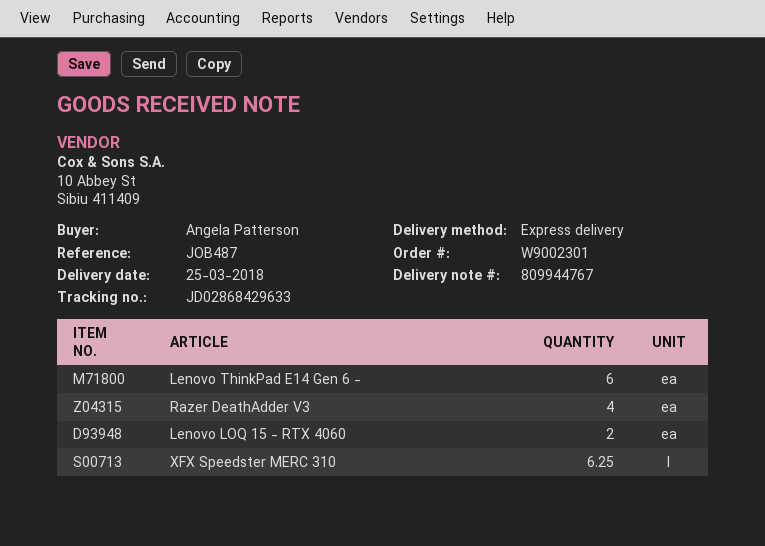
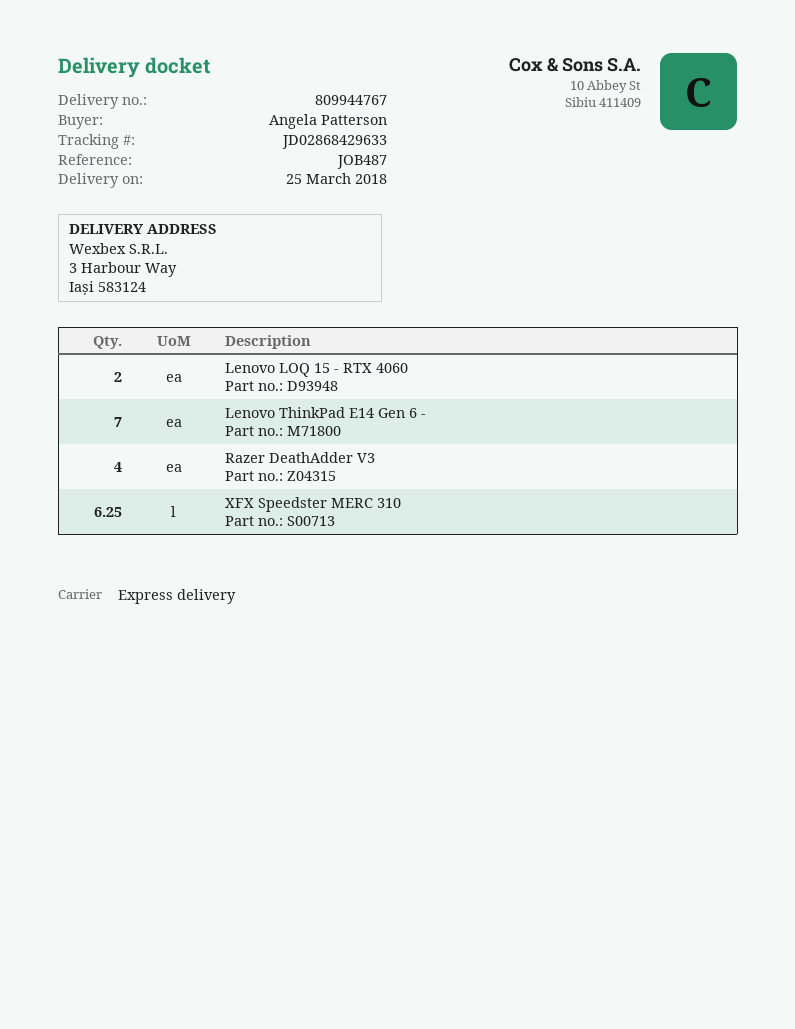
Lenovo ThinkPad E14 Gen 6 -: 6 -> 7

